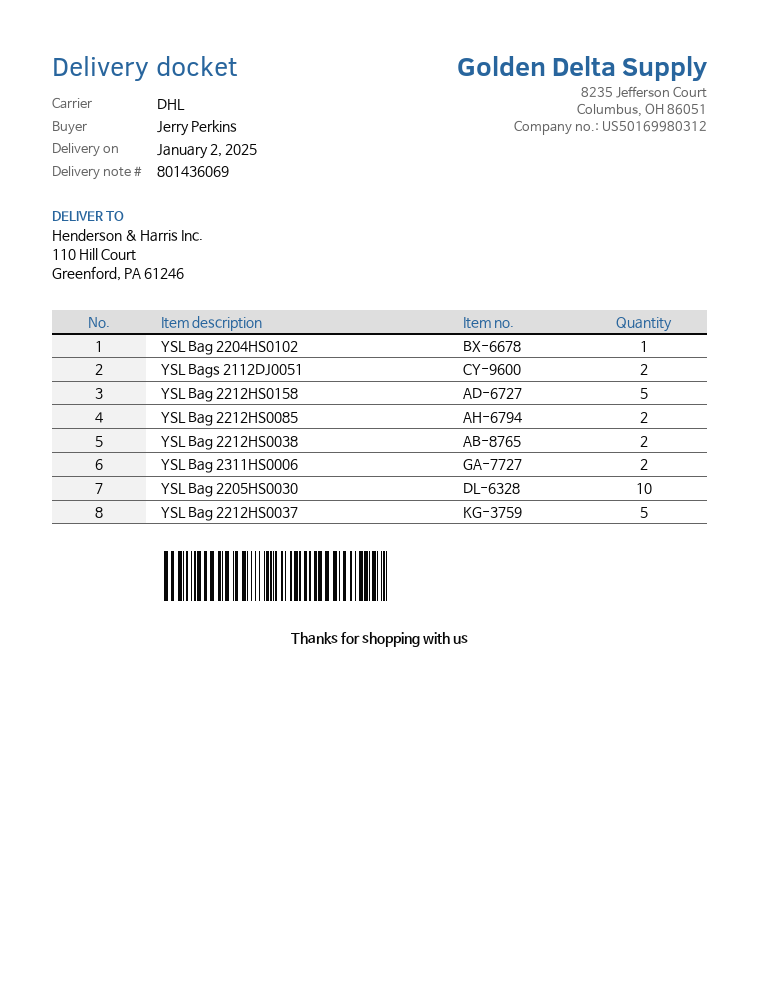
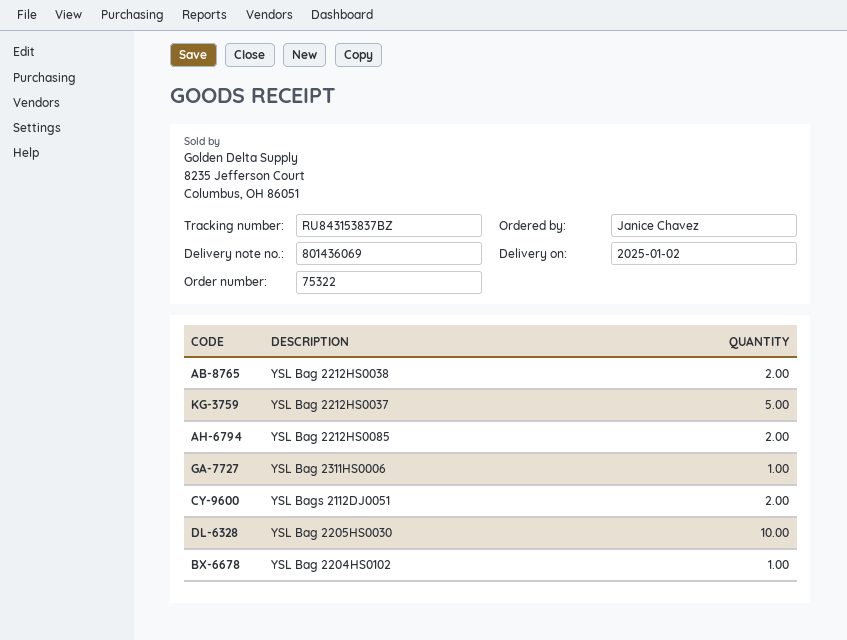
ordered by: Jerry Perkins -> Janice Chavez
YSL Bag 2212HS0158: 5 -> none
YSL Bag 2311HS0006: 2 -> 1

